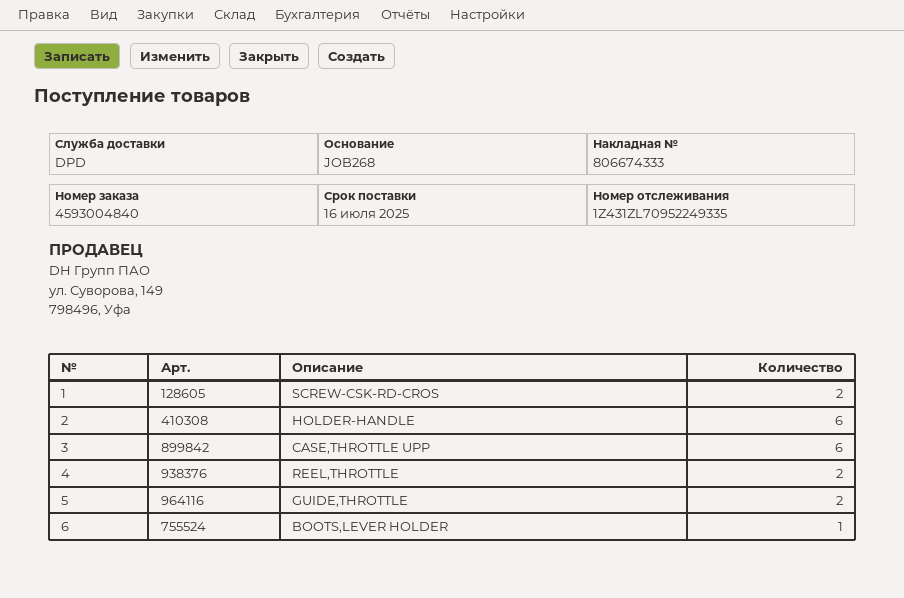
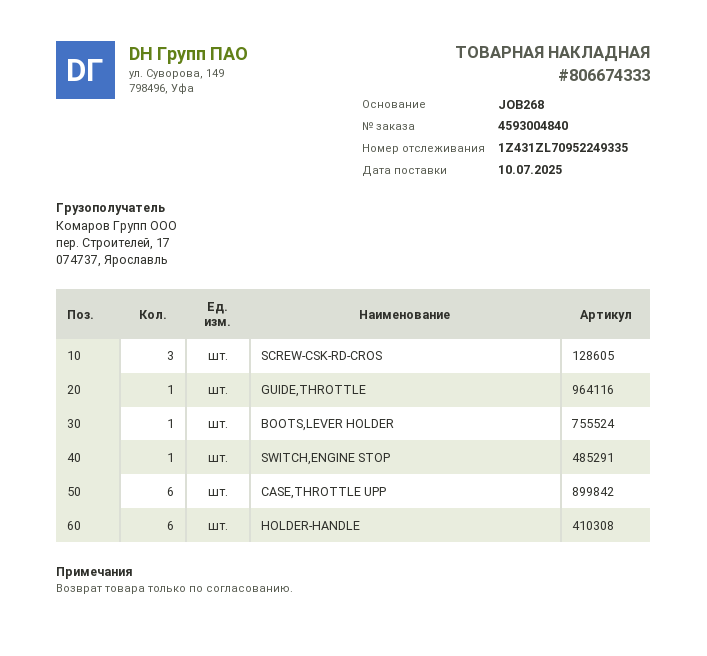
delivery date: 2025-07-16 -> 2025-07-10
SCREW-CSK-RD-CROS: 2 -> 3
REEL,THROTTLE: 2 -> none
GUIDE,THROTTLE: 2 -> 1
SWITCH,ENGINE STOP: none -> 1

